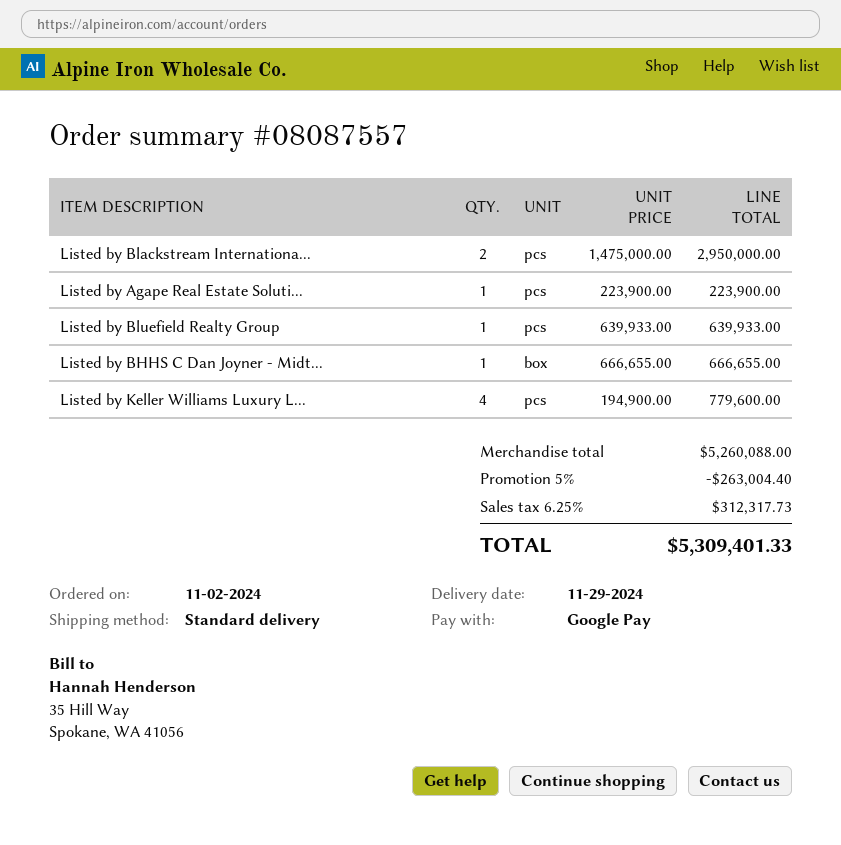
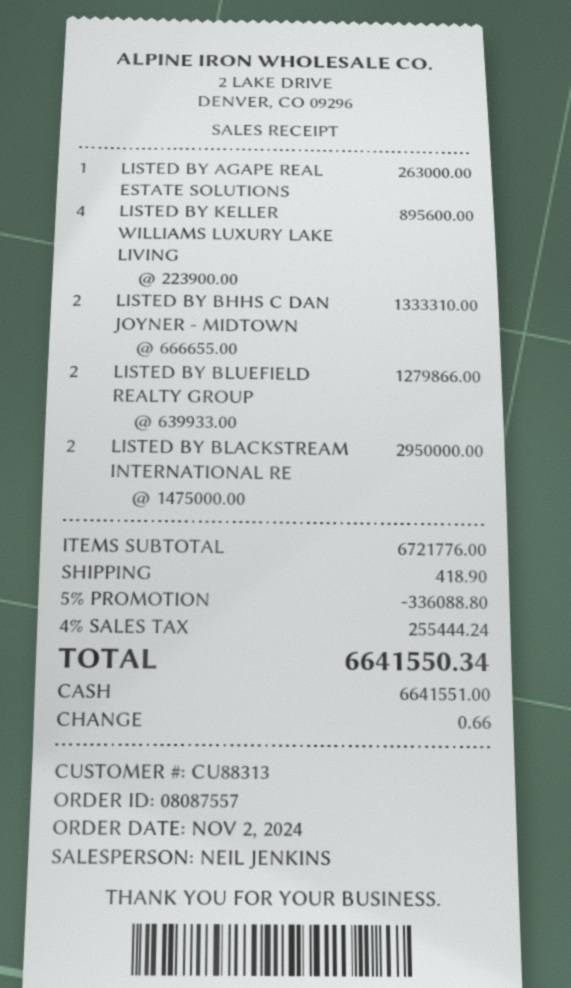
payment method: Google Pay -> cash
Listed by Agape Real Estate Soluti...: 1 x 223900.00 = 223900.00 -> 1 x 263000.00 = 263000.00
Listed by Bluefield Realty Group: 1 x 639933.00 = 639933.00 -> 2 x 639933.00 = 1279866.00
Listed by BHHS C Dan Joyner - Midt...: 1 x 666655.00 = 666655.00 -> 2 x 666655.00 = 1333310.00
Listed by Keller Williams Luxury L...: 4 x 194900.00 = 779600.00 -> 4 x 223900.00 = 895600.00
subtotal: 5260088.00 -> 6721776.00
discount: 5% = 263004.40 -> 5% = 336088.80
shipping: none -> 418.90
tax: 6.25% = 312317.73 -> 4% = 255444.24
total: 5309401.33 -> 6641550.34

